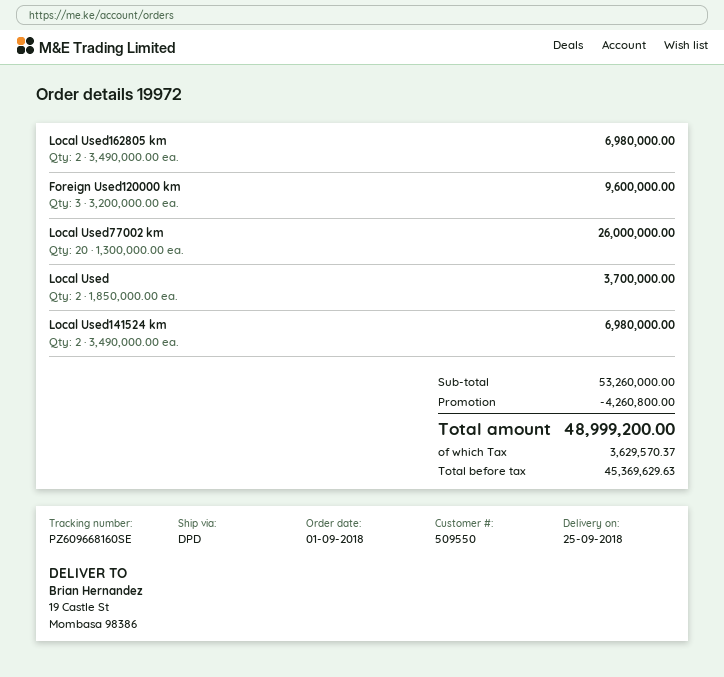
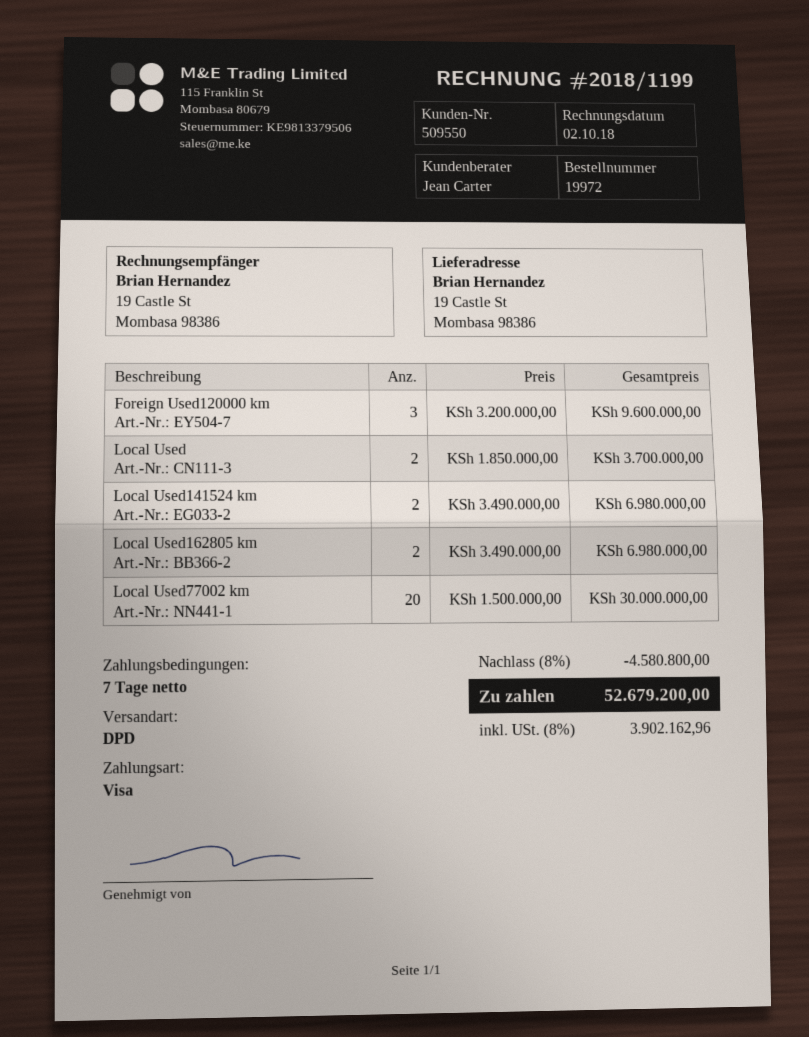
Local Used77002 km: 20 x 1300000.00 = 26000000.00 -> 20 x 1500000.00 = 30000000.00
discount: 4260800.00 -> 4580800.00
tax: 3629570.37 -> 3902162.96
total: 48999200.00 -> 52679200.00

